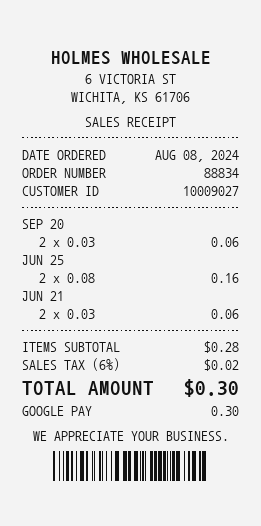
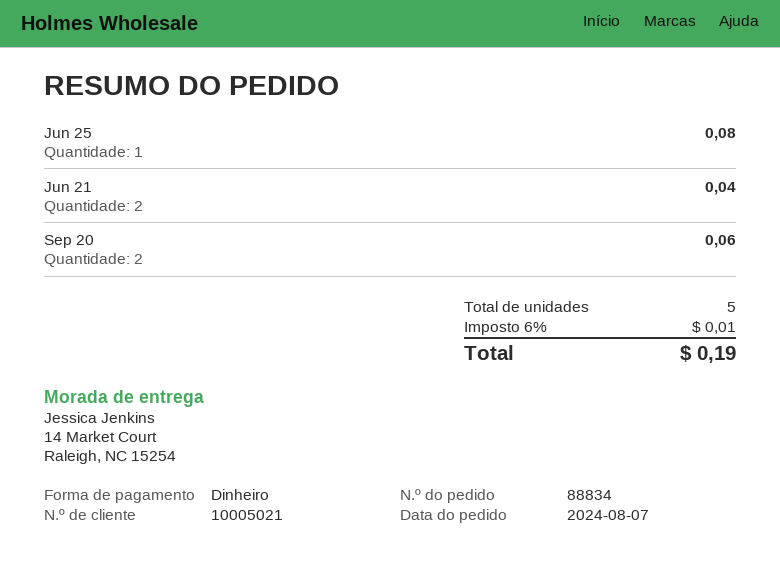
order date: 2024-08-08 -> 2024-08-07
customer number: 10009027 -> 10005021
payment method: Google Pay -> cash
JUN 25: 2 for 0.16 -> 1 for 0.08
JUN 21: 2 for 0.06 -> 2 for 0.04
tax: 6% = 0.02 -> 6% = 0.01
total: 0.30 -> 0.19

